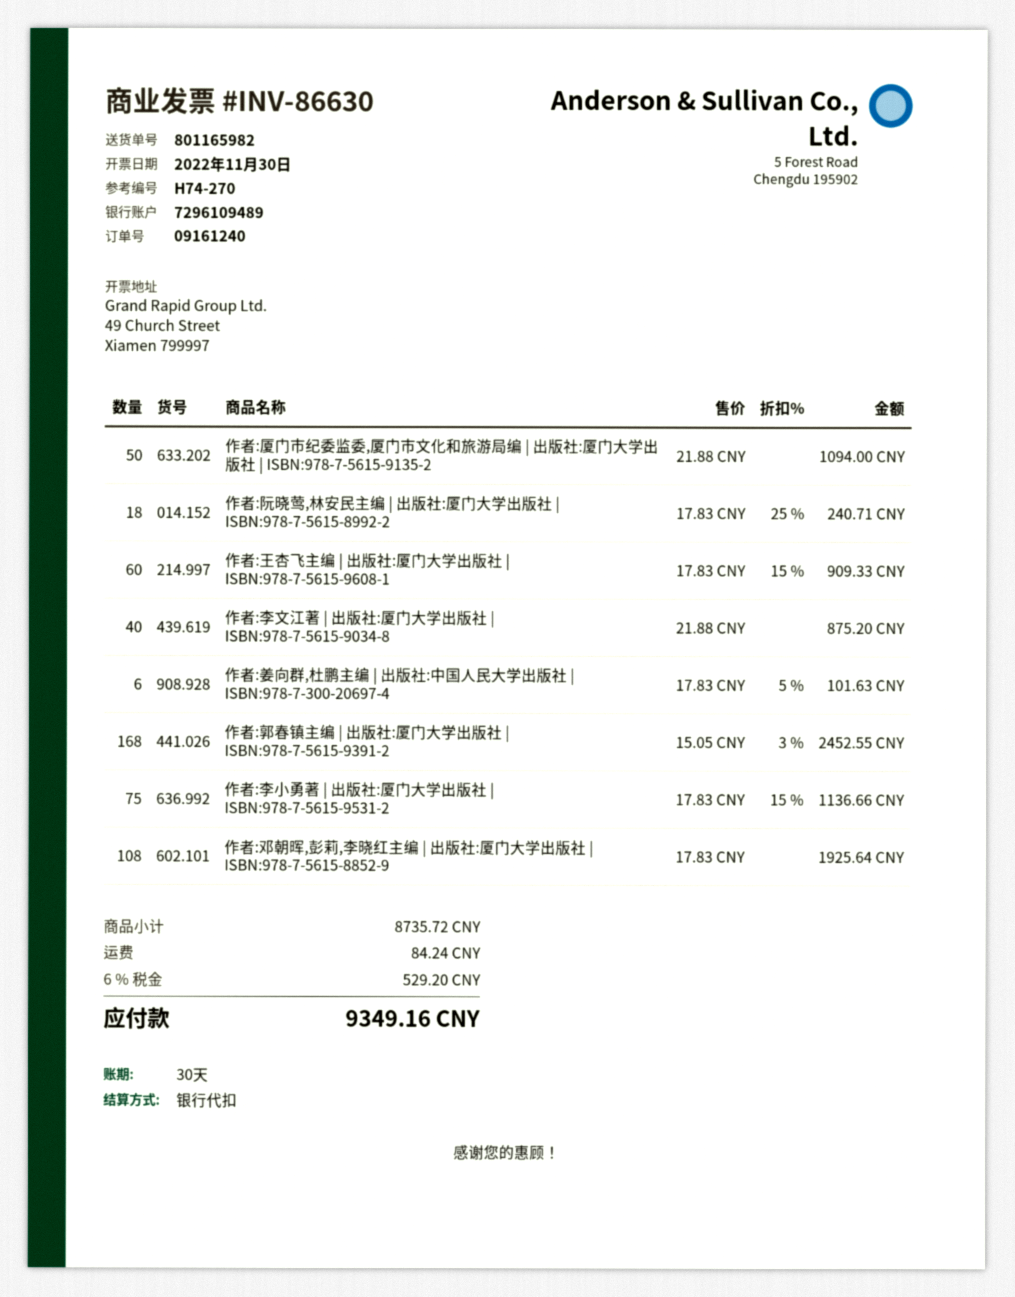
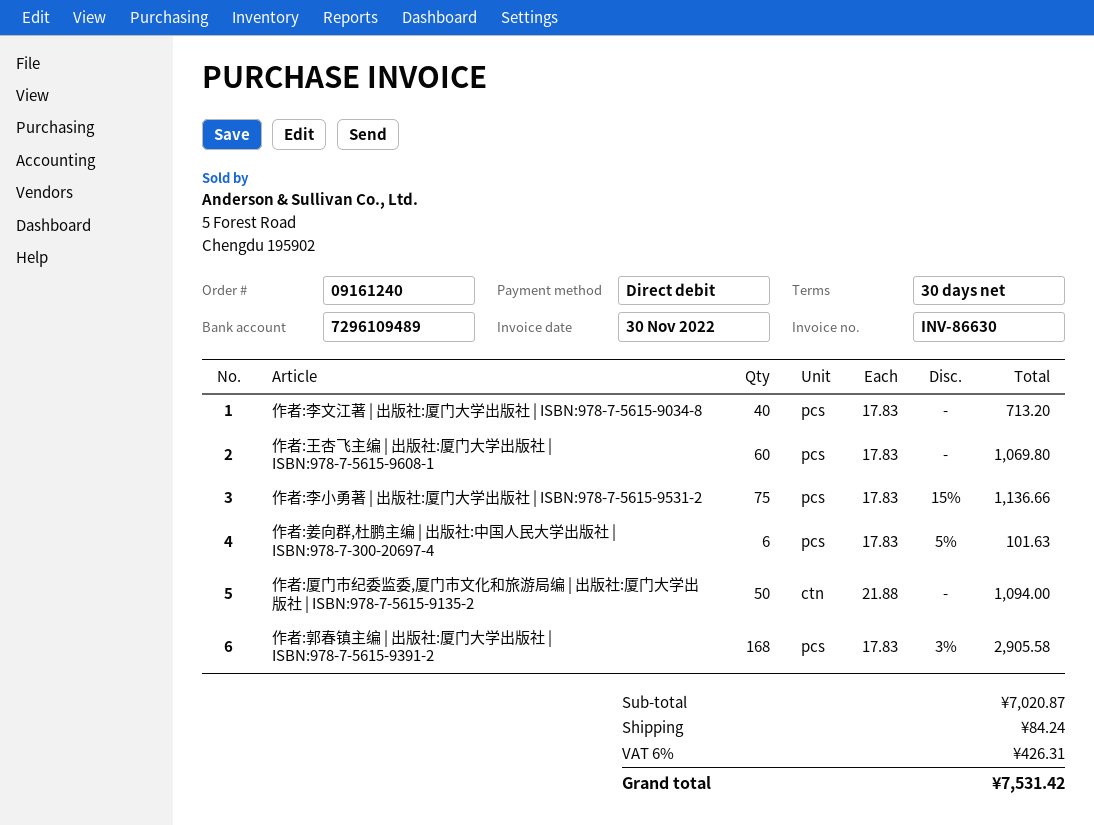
作者:阮晓莺,林安民主编 | 出版社:厦门大学出版社 | ISBN:978-7-5615-8992-2: 18 x 17.83 - 25% = 240.71 -> none
作者:王杏飞主编 | 出版社:厦门大学出版社 | ISBN:978-7-5615-9608-1: 60 x 17.83 - 15% = 909.33 -> 60 x 17.83 = 1069.80
作者:李文江著 | 出版社:厦门大学出版社 | ISBN:978-7-5615-9034-8: 40 x 21.88 = 875.20 -> 40 x 17.83 = 713.20
作者:郭春镇主编 | 出版社:厦门大学出版社 | ISBN:978-7-5615-9391-2: 168 x 15.05 - 3% = 2452.55 -> 168 x 17.83 - 3% = 2905.58
作者:邓朝晖,彭莉,李晓红主编 | 出版社:厦门大学出版社 | ISBN:978-7-5615-8852-9: 108 x 17.83 = 1925.64 -> none
subtotal: 8735.72 -> 7020.87
tax: 6% = 529.20 -> 6% = 426.31
total: 9349.16 -> 7531.42

